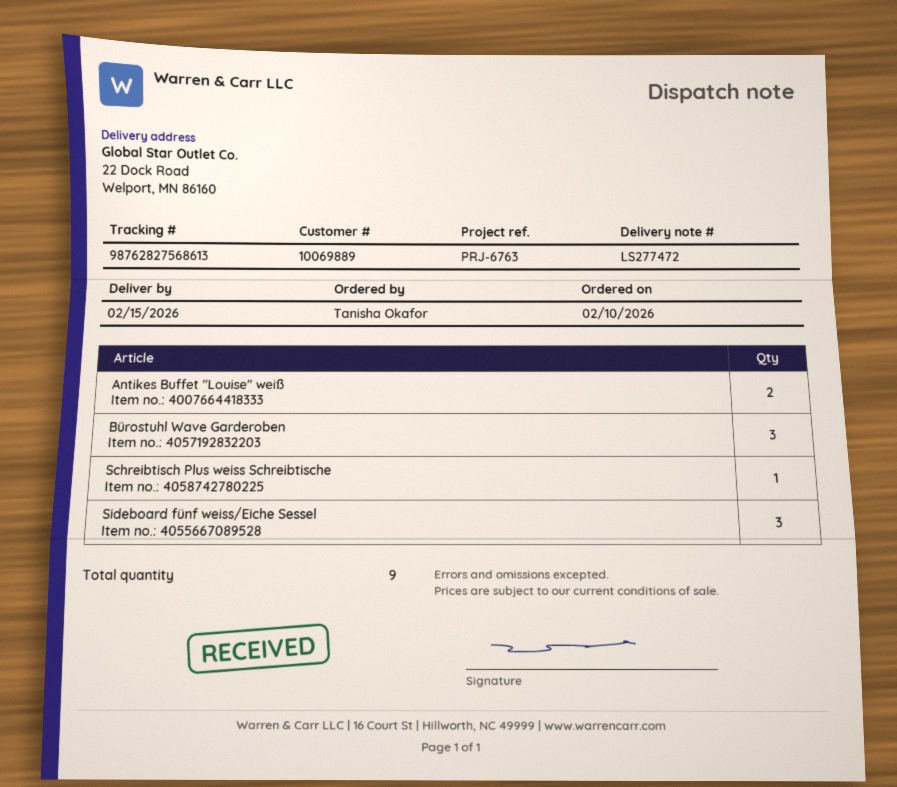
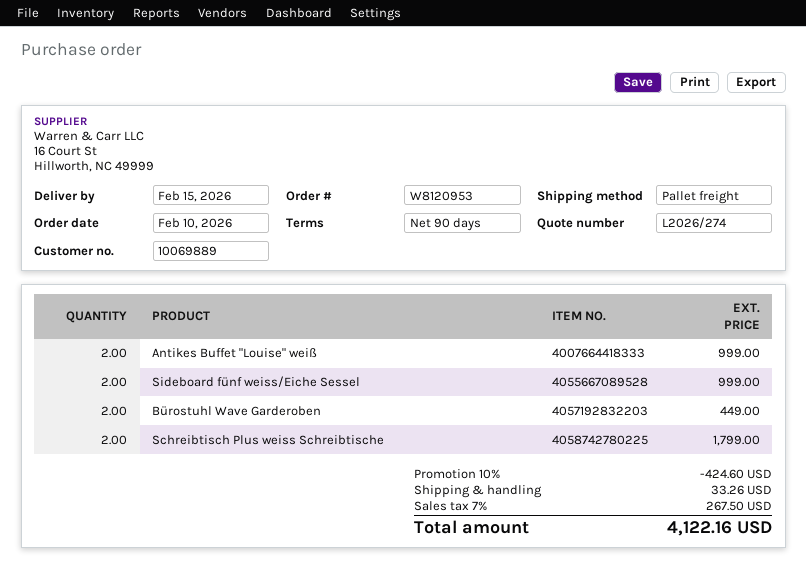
Bürostuhl Wave Garderoben: 3 -> 2
Schreibtisch Plus weiss Schreibtische: 1 -> 2
Sideboard fünf weiss/Eiche Sessel: 3 -> 2

